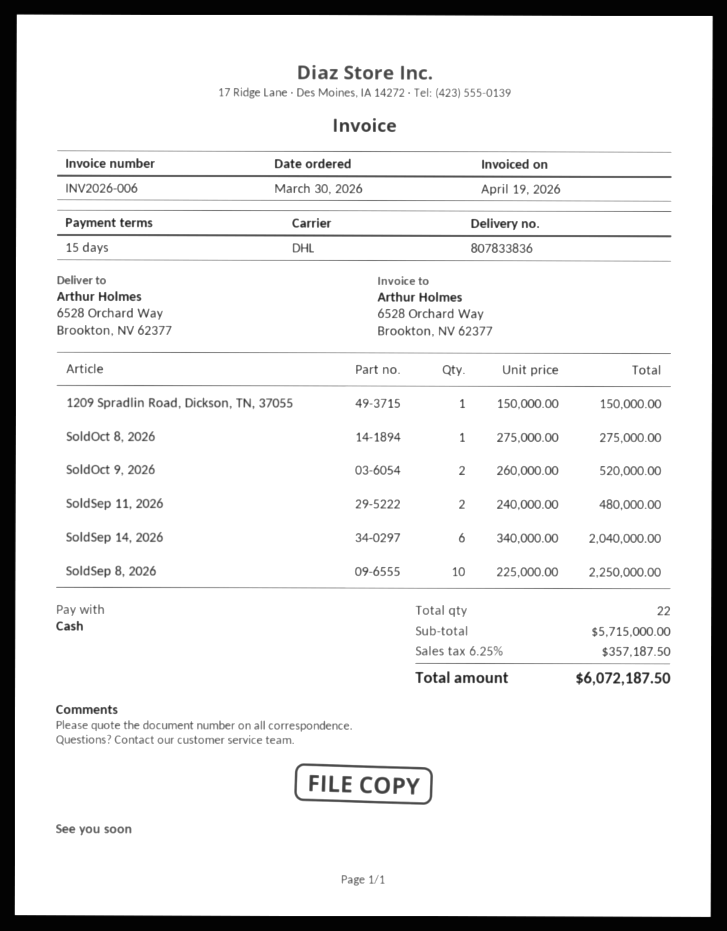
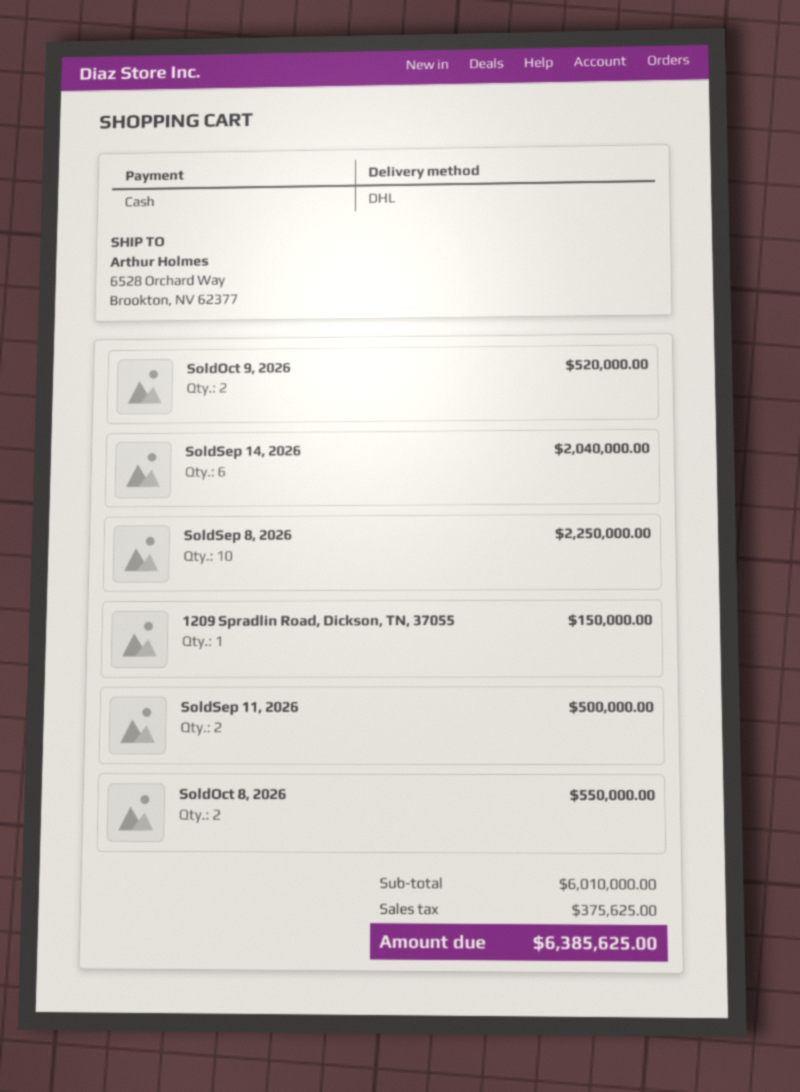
SoldOct 8, 2026: 1 for 275000.00 -> 2 for 550000.00
SoldSep 11, 2026: 2 for 480000.00 -> 2 for 500000.00
subtotal: 5715000.00 -> 6010000.00
tax: 357187.50 -> 375625.00
total: 6072187.50 -> 6385625.00

